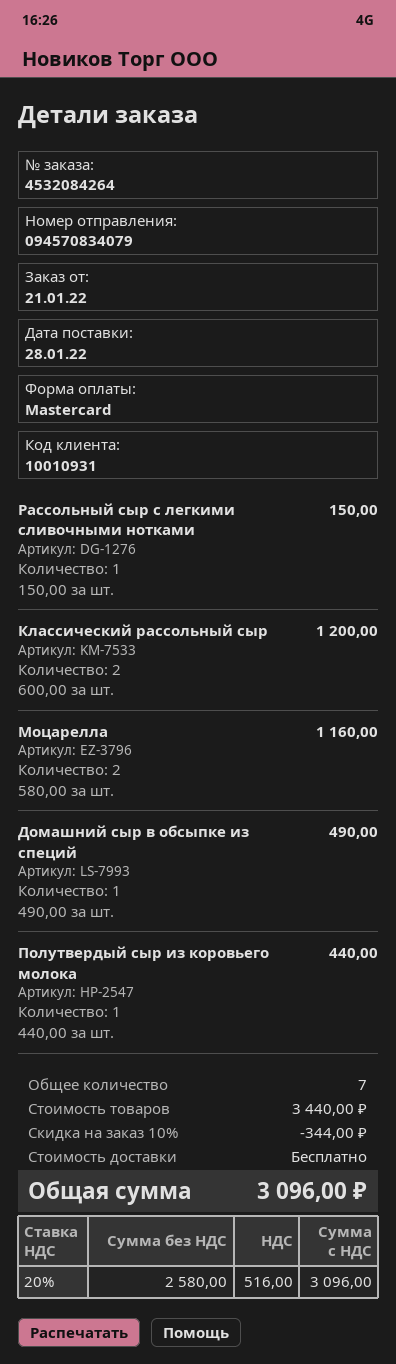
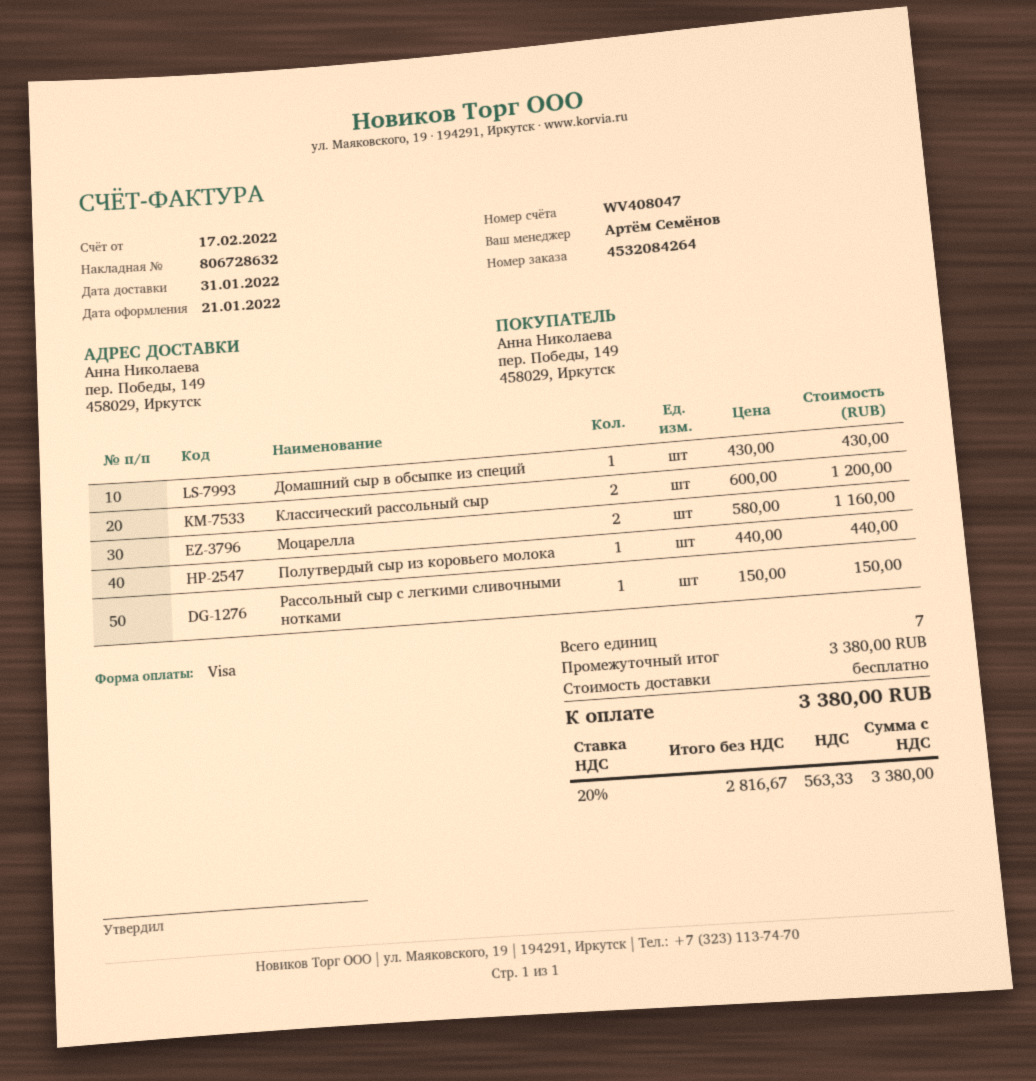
delivery date: 2022-01-28 -> 2022-01-31
payment method: Mastercard -> Visa
Домашний сыр в обсыпке из специй: 1 x 490.00 = 490.00 -> 1 x 430.00 = 430.00
subtotal: 3440.00 -> 3380.00
discount: 10% = 344.00 -> none
net: 2580.00 -> 2816.67
tax: 20% = 516.00 -> 20% = 563.33
total: 3096.00 -> 3380.00

